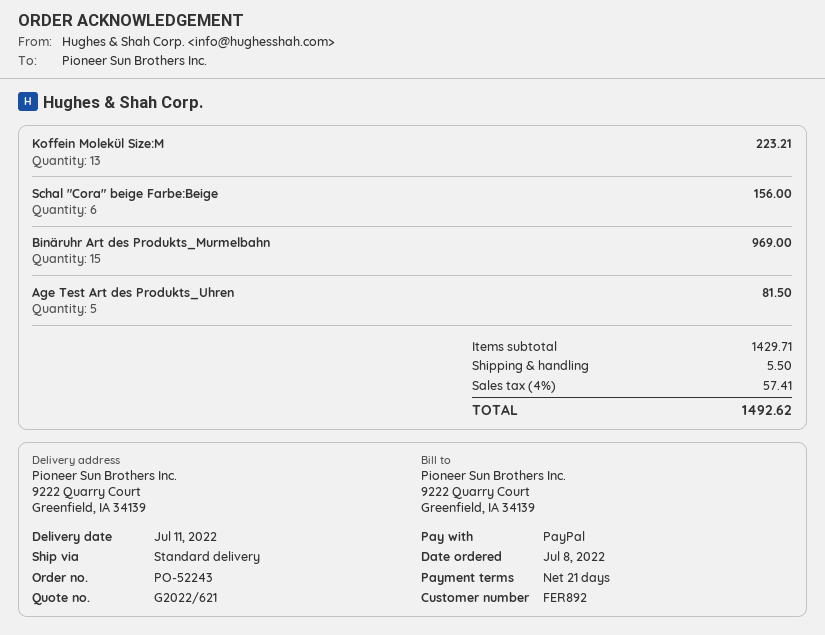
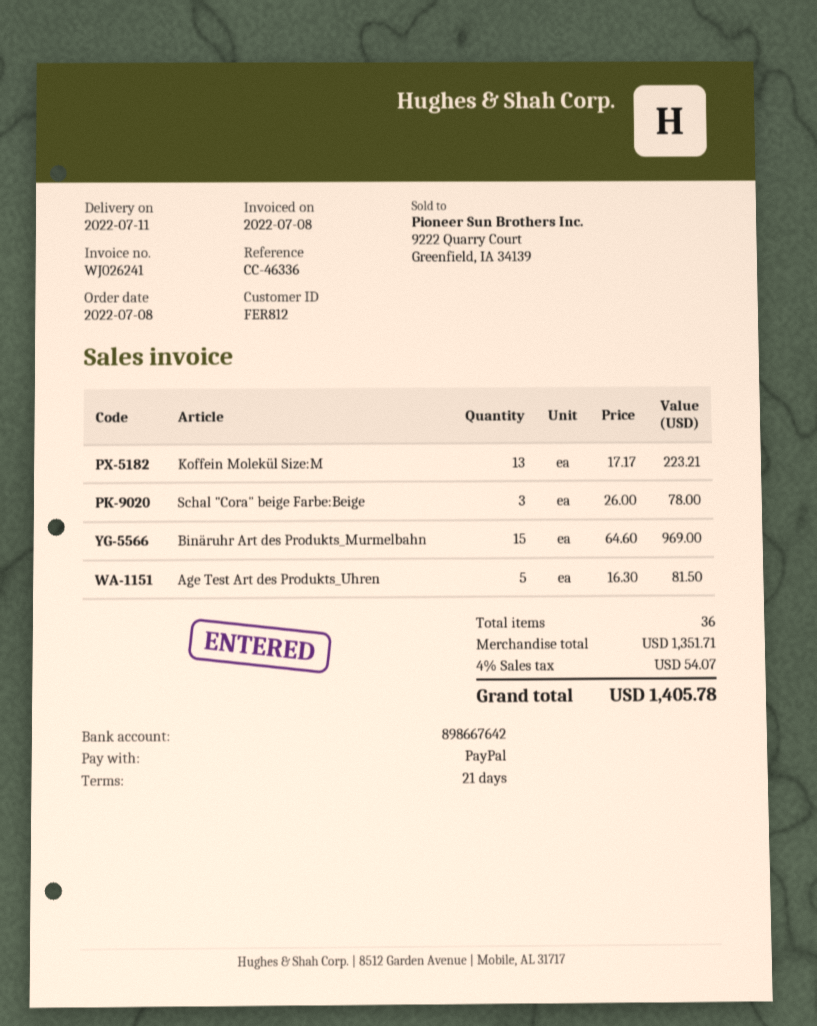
customer number: FER892 -> FER812
Schal "Cora" beige Farbe:Beige: 6 for 156.00 -> 3 for 78.00
subtotal: 1429.71 -> 1351.71
shipping: 5.50 -> none
tax: 4% = 57.41 -> 4% = 54.07
total: 1492.62 -> 1405.78

